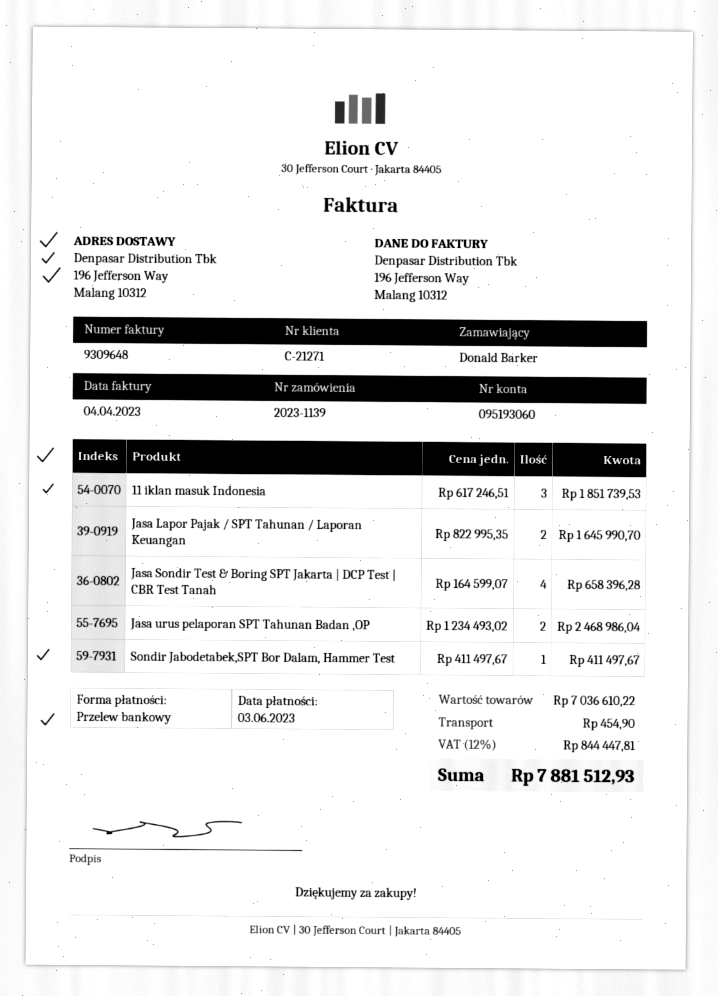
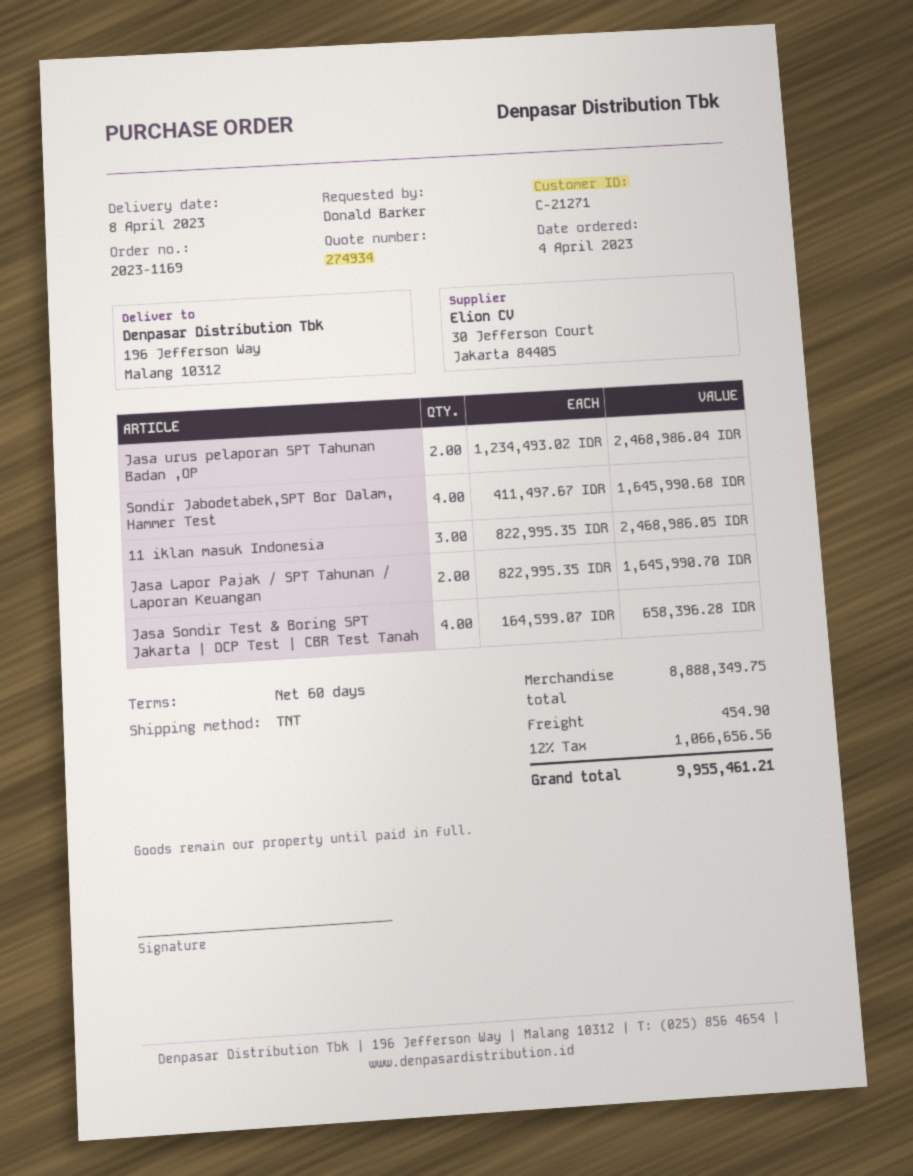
order number: 2023-1139 -> 2023-1169
11 iklan masuk Indonesia: 3 x 617246.51 = 1851739.53 -> 3 x 822995.35 = 2468986.05
Sondir Jabodetabek,SPT Bor Dalam, Hammer Test: 1 x 411497.67 = 411497.67 -> 4 x 411497.67 = 1645990.68
subtotal: 7036610.22 -> 8888349.75
tax: 12% = 844447.81 -> 12% = 1066656.56
total: 7881512.93 -> 9955461.21

